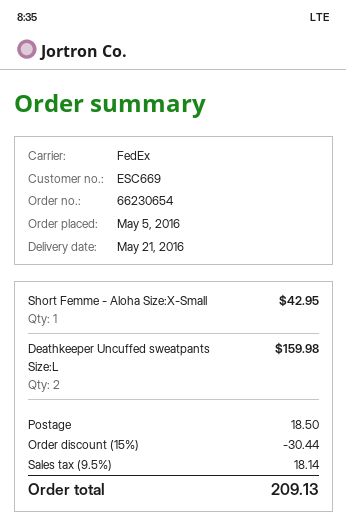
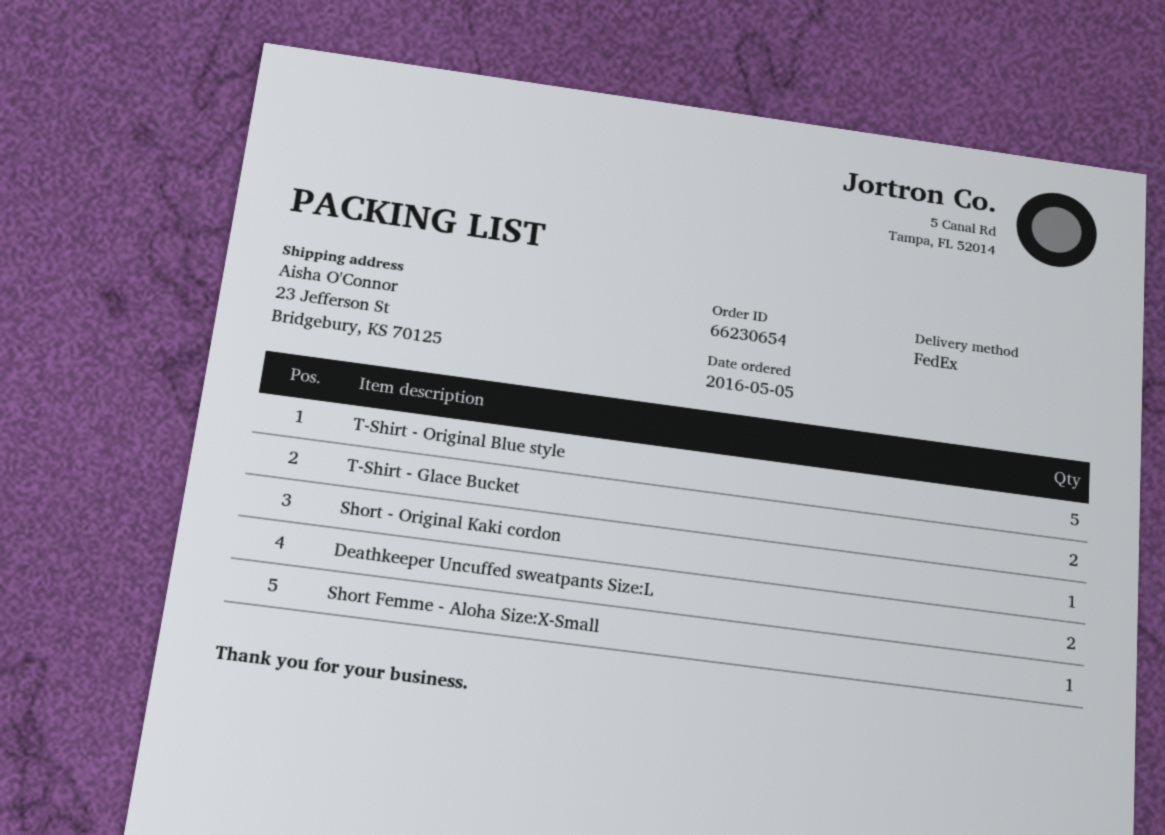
T-Shirt - Original Blue style: none -> 5
T-Shirt - Glace Bucket: none -> 2
Short - Original Kaki cordon: none -> 1

